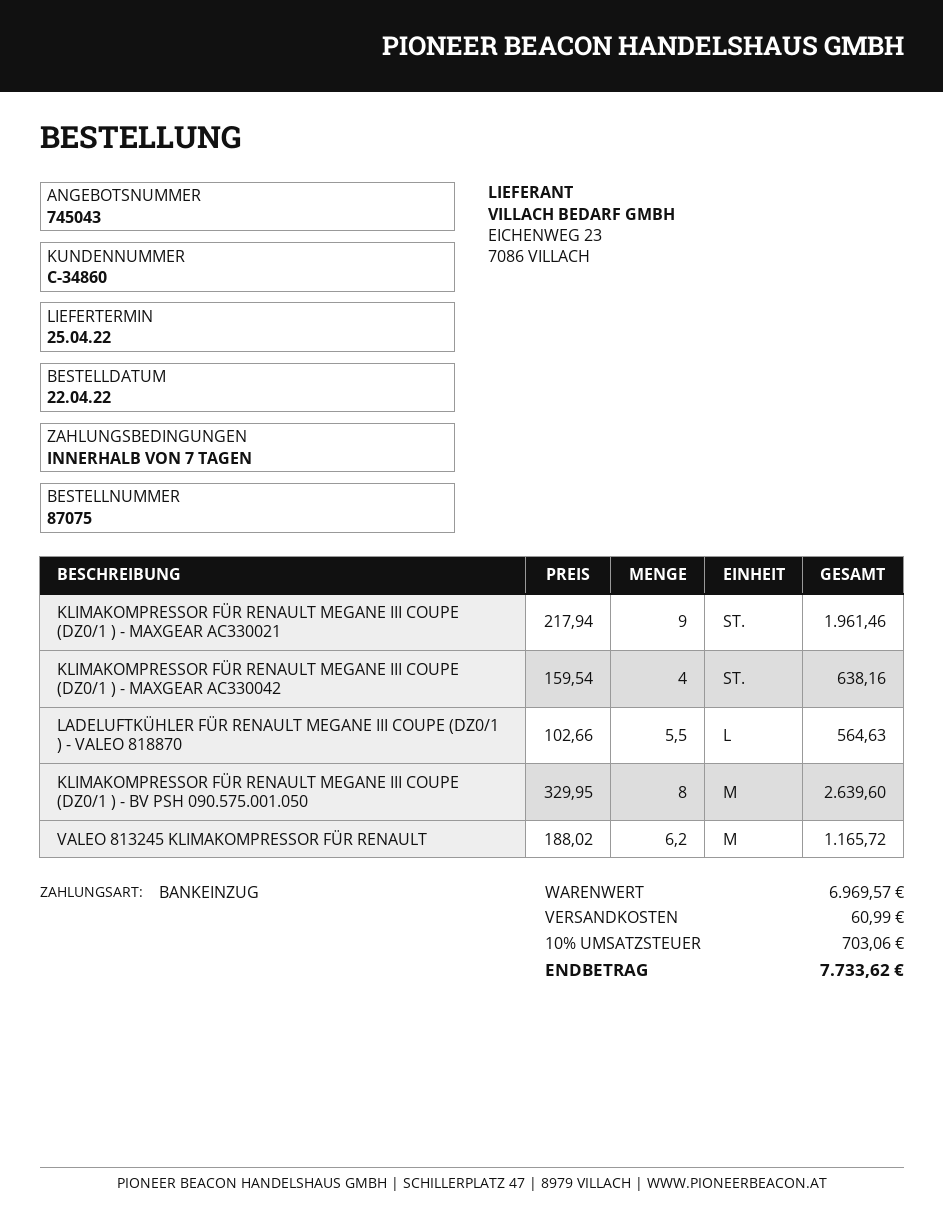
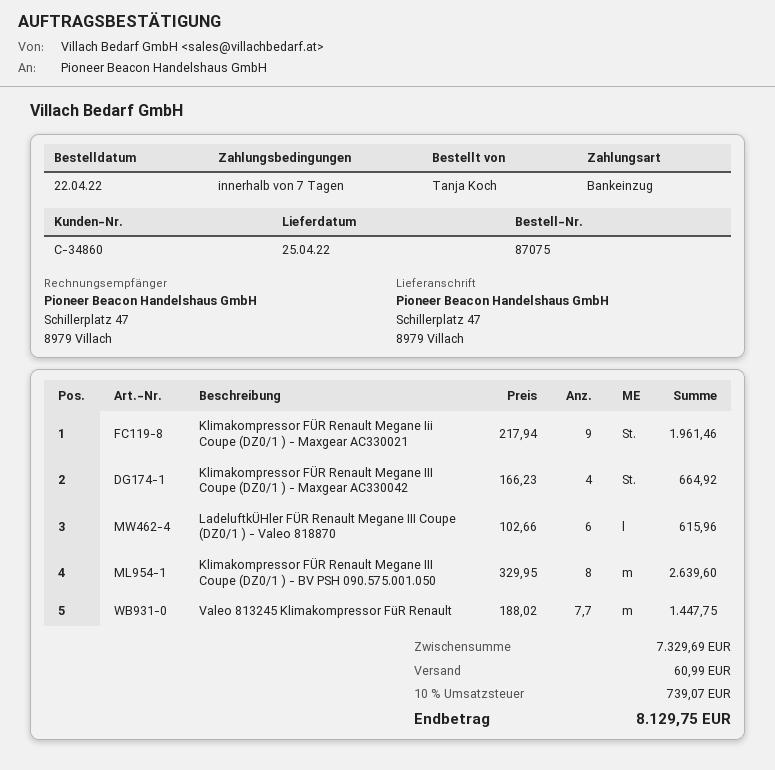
KLIMAKOMPRESSOR FÜR RENAULT MEGANE III COUPE (DZ0/1 ) - MAXGEAR AC330042: 4 x 159.54 = 638.16 -> 4 x 166.23 = 664.92
LADELUFTKÜHLER FÜR RENAULT MEGANE III COUPE (DZ0/1 ) - VALEO 818870: 5.5 x 102.66 = 564.63 -> 6 x 102.66 = 615.96
VALEO 813245 KLIMAKOMPRESSOR FÜR RENAULT: 6.2 x 188.02 = 1165.72 -> 7.7 x 188.02 = 1447.75
subtotal: 6969.57 -> 7329.69
tax: 10% = 703.06 -> 10% = 739.07
total: 7733.62 -> 8129.75

